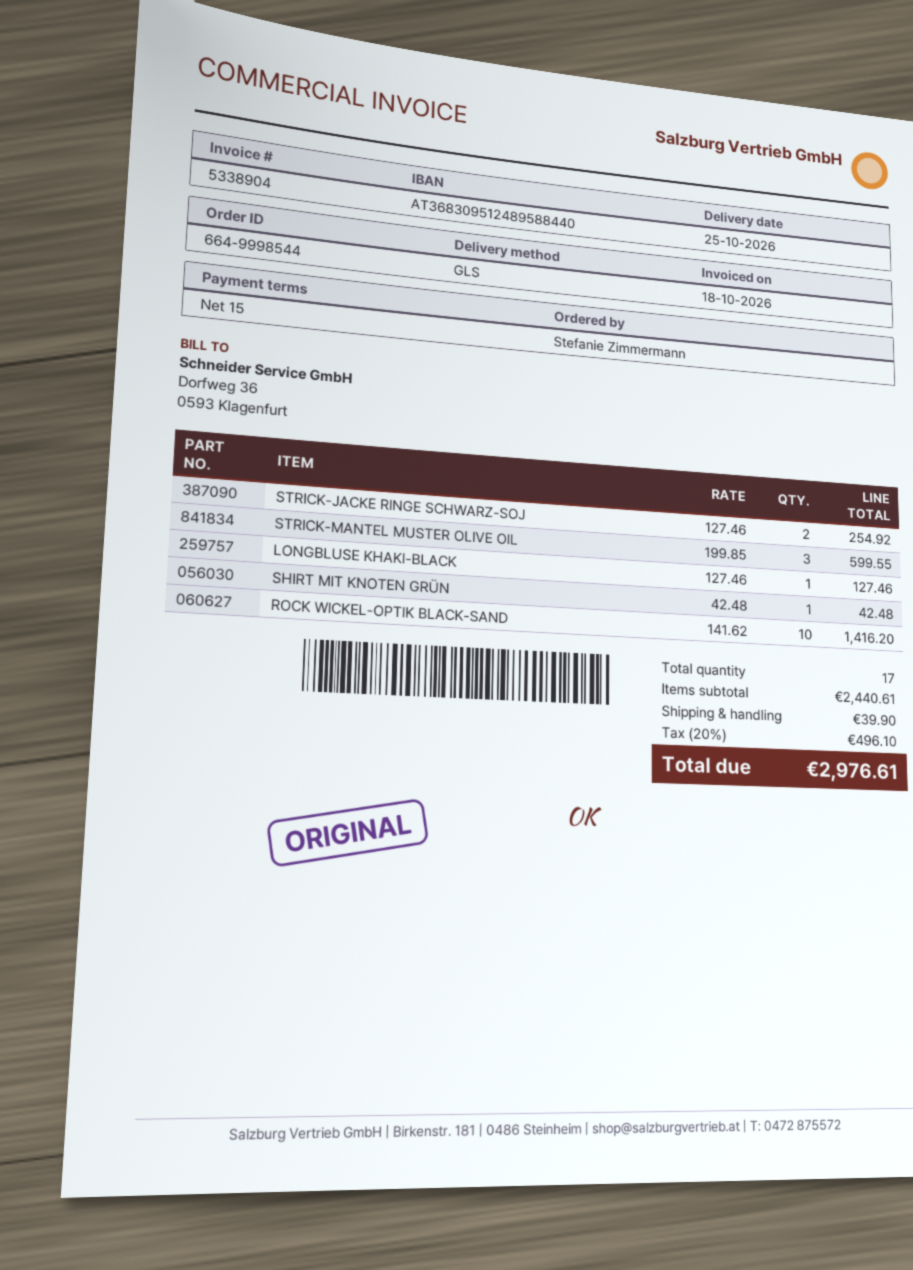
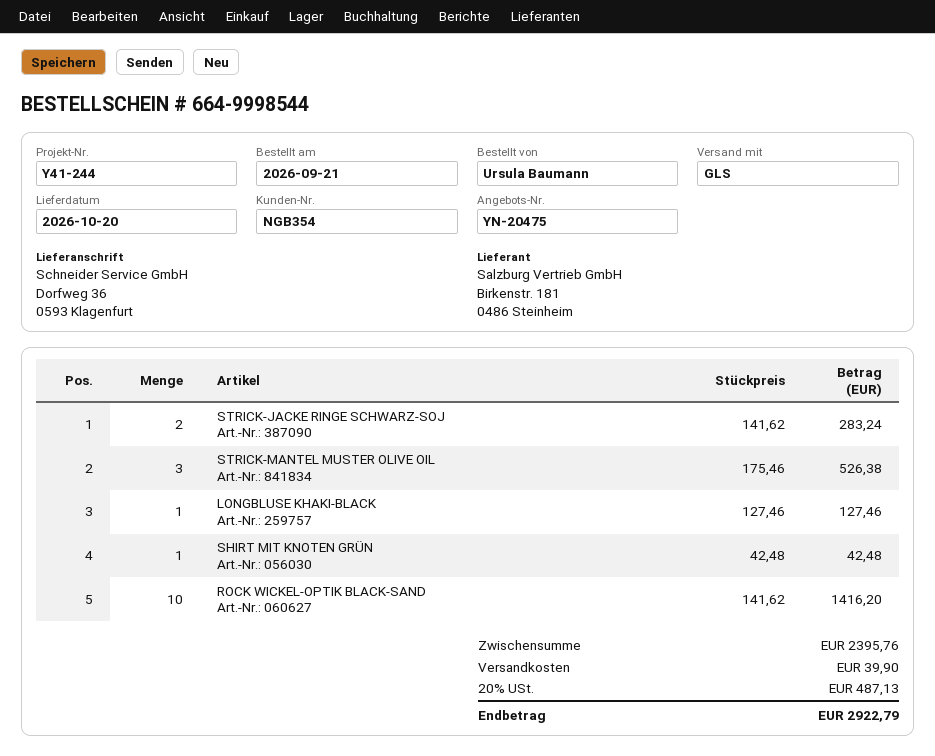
delivery date: 2026-10-25 -> 2026-10-20
ordered by: Stefanie Zimmermann -> Ursula Baumann
STRICK-JACKE RINGE SCHWARZ-SOJ: 2 x 127.46 = 254.92 -> 2 x 141.62 = 283.24
STRICK-MANTEL MUSTER OLIVE OIL: 3 x 199.85 = 599.55 -> 3 x 175.46 = 526.38
subtotal: 2440.61 -> 2395.76
tax: 20% = 496.10 -> 20% = 487.13
total: 2976.61 -> 2922.79

